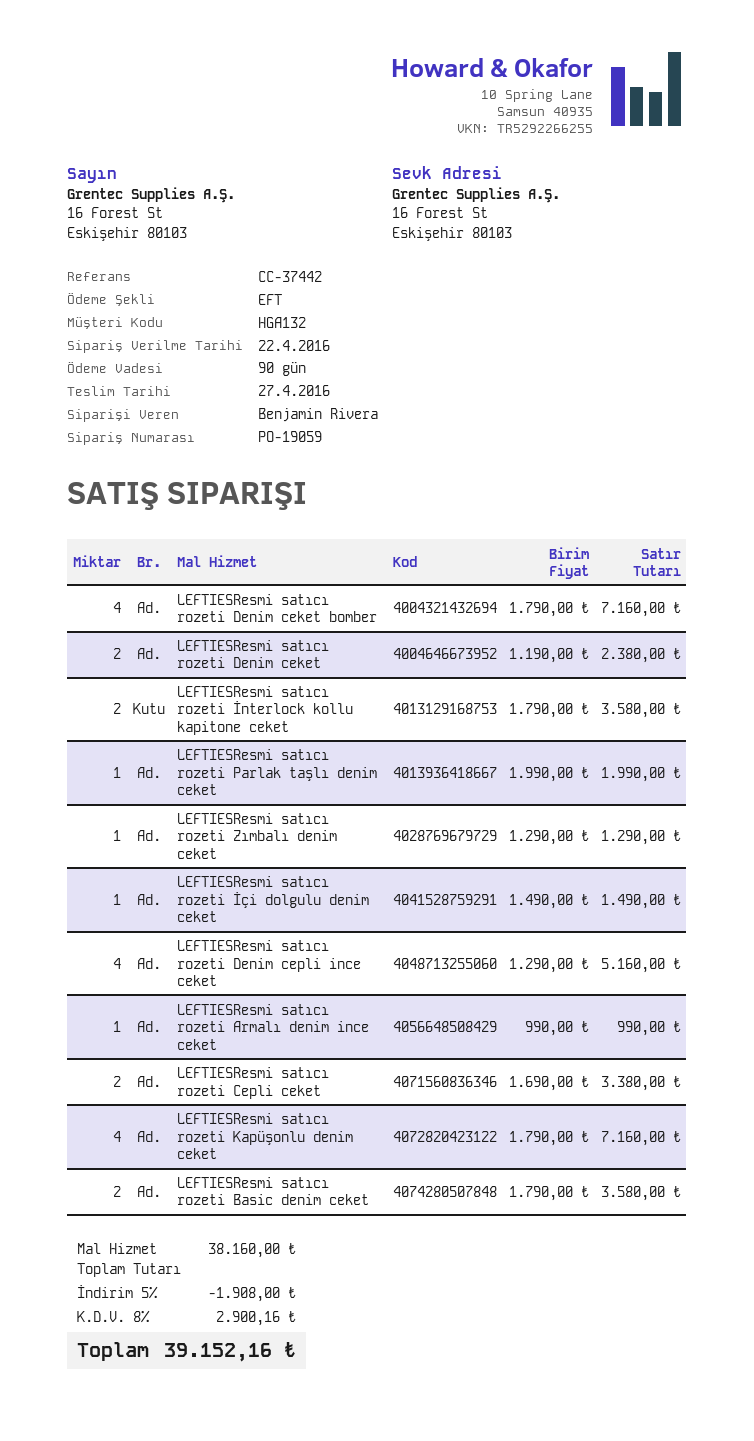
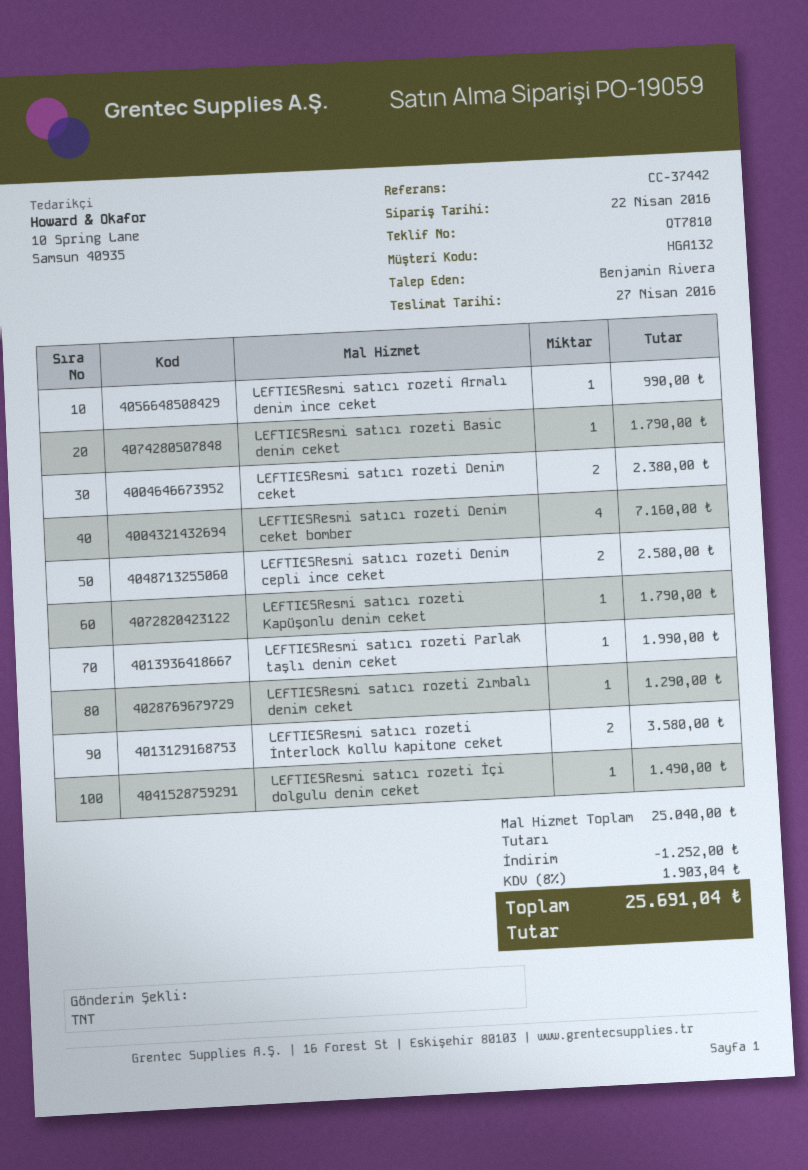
LEFTIESResmi satıcı rozeti Denim cepli ince ceket: 4 for 5160.00 -> 2 for 2580.00
LEFTIESResmi satıcı rozeti Cepli ceket: 2 for 3380.00 -> none
LEFTIESResmi satıcı rozeti Kapüşonlu denim ceket: 4 for 7160.00 -> 1 for 1790.00
LEFTIESResmi satıcı rozeti Basic denim ceket: 2 for 3580.00 -> 1 for 1790.00
subtotal: 38160.00 -> 25040.00
discount: 1908.00 -> 1252.00
tax: 8% = 2900.16 -> 8% = 1903.04
total: 39152.16 -> 25691.04

